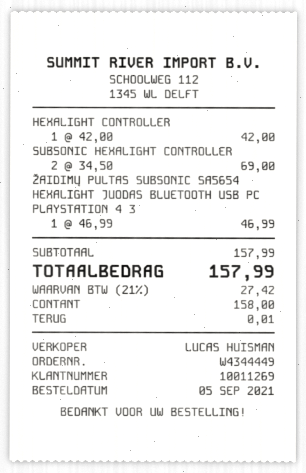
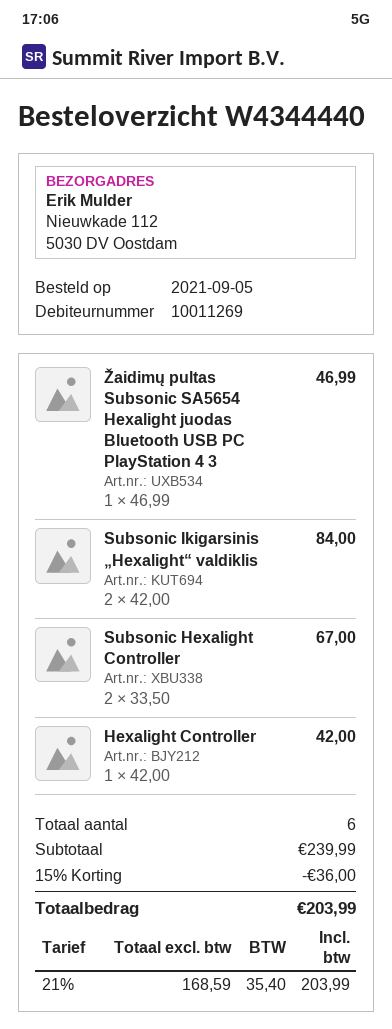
order number: W4344449 -> W4344440
SUBSONIC HEXALIGHT CONTROLLER: 2 x 34.50 = 69.00 -> 2 x 33.50 = 67.00
Subsonic Ikigarsinis „Hexalight“ valdiklis: none -> 2 x 42.00 = 84.00
subtotal: 157.99 -> 239.99
discount: none -> 15% = 36.00
tax: 21% = 27.42 -> 21% = 35.40
total: 157.99 -> 203.99

